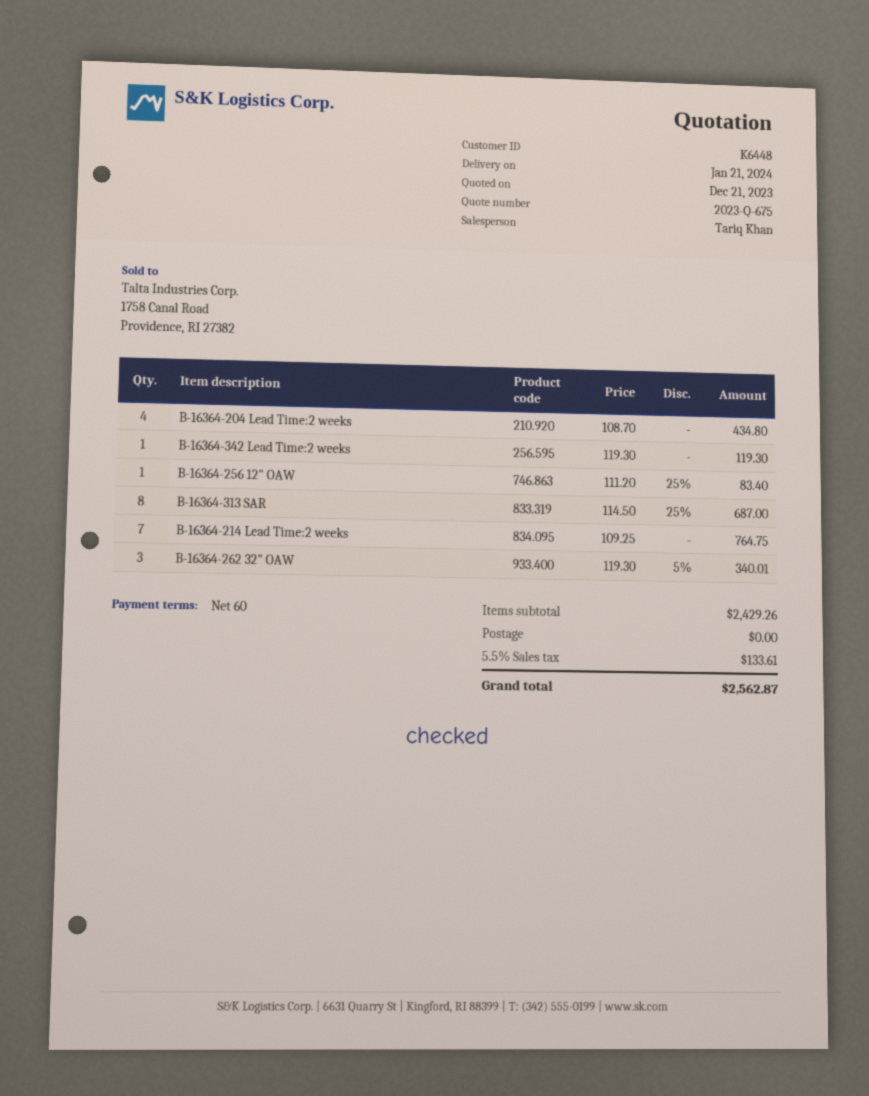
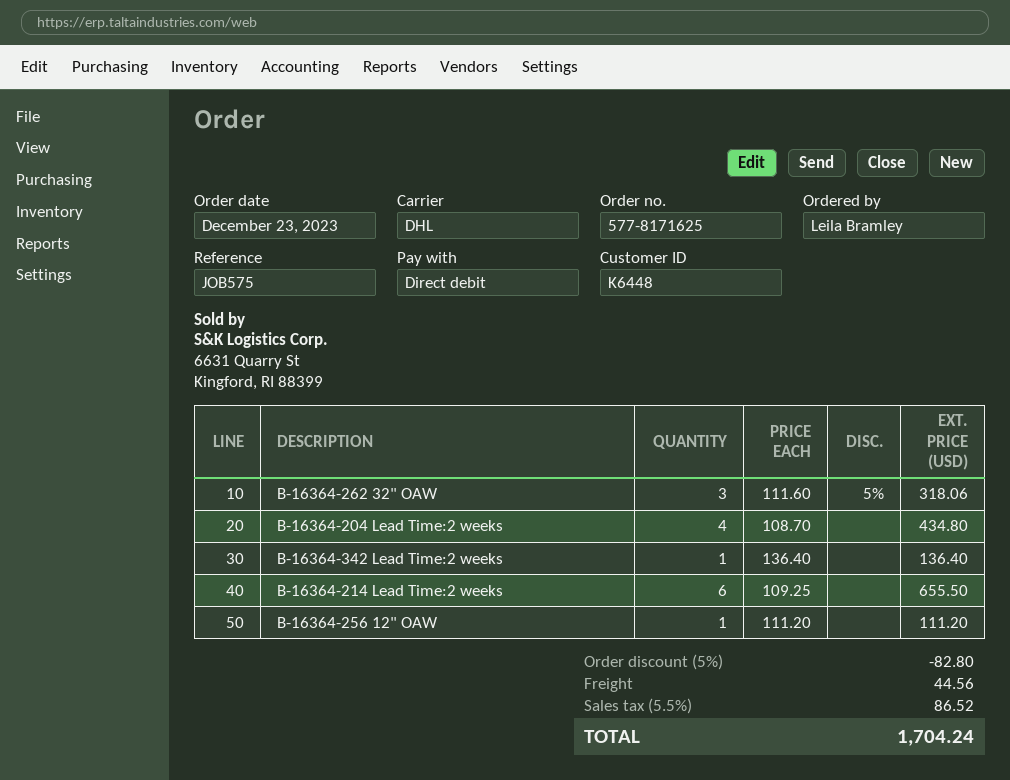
B-16364-342 Lead Time:2 weeks: 1 x 119.30 = 119.30 -> 1 x 136.40 = 136.40
B-16364-256 12" OAW: 1 x 111.20 - 25% = 83.40 -> 1 x 111.20 = 111.20
B-16364-313 SAR: 8 x 114.50 - 25% = 687.00 -> none
B-16364-214 Lead Time:2 weeks: 7 x 109.25 = 764.75 -> 6 x 109.25 = 655.50
B-16364-262 32" OAW: 3 x 119.30 - 5% = 340.01 -> 3 x 111.60 - 5% = 318.06
discount: none -> 5% = 82.80
shipping: 0.00 -> 44.56
tax: 5.5% = 133.61 -> 5.5% = 86.52
total: 2562.87 -> 1704.24

